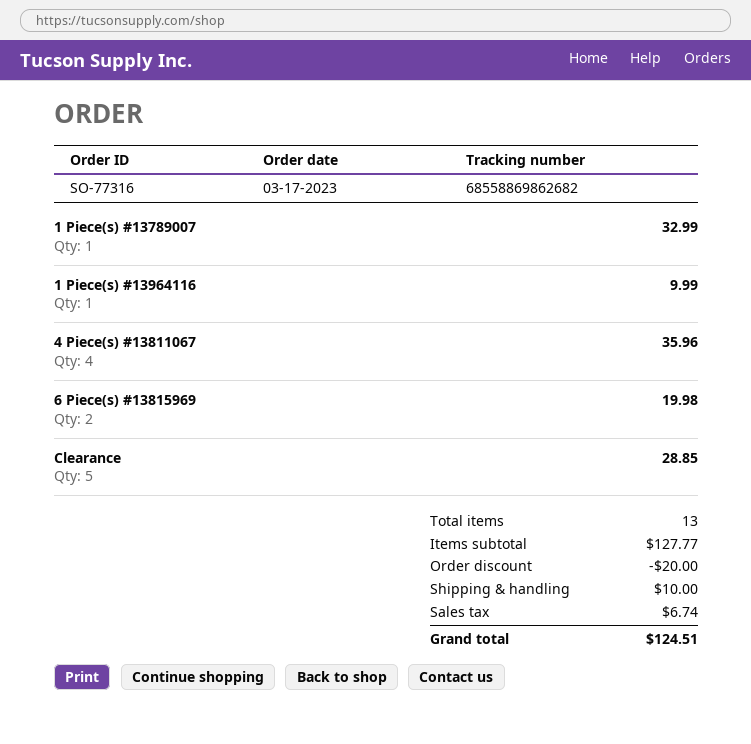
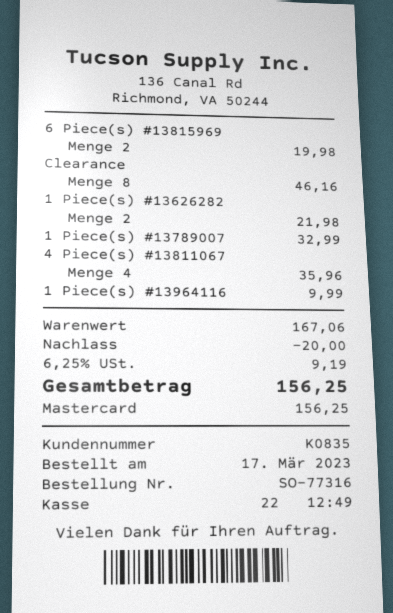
Clearance: 5 for 28.85 -> 8 for 46.16
1 Piece(s) #13626282: none -> 2 for 21.98
subtotal: 127.77 -> 167.06
shipping: 10.00 -> none
tax: 6.74 -> 9.19
total: 124.51 -> 156.25

